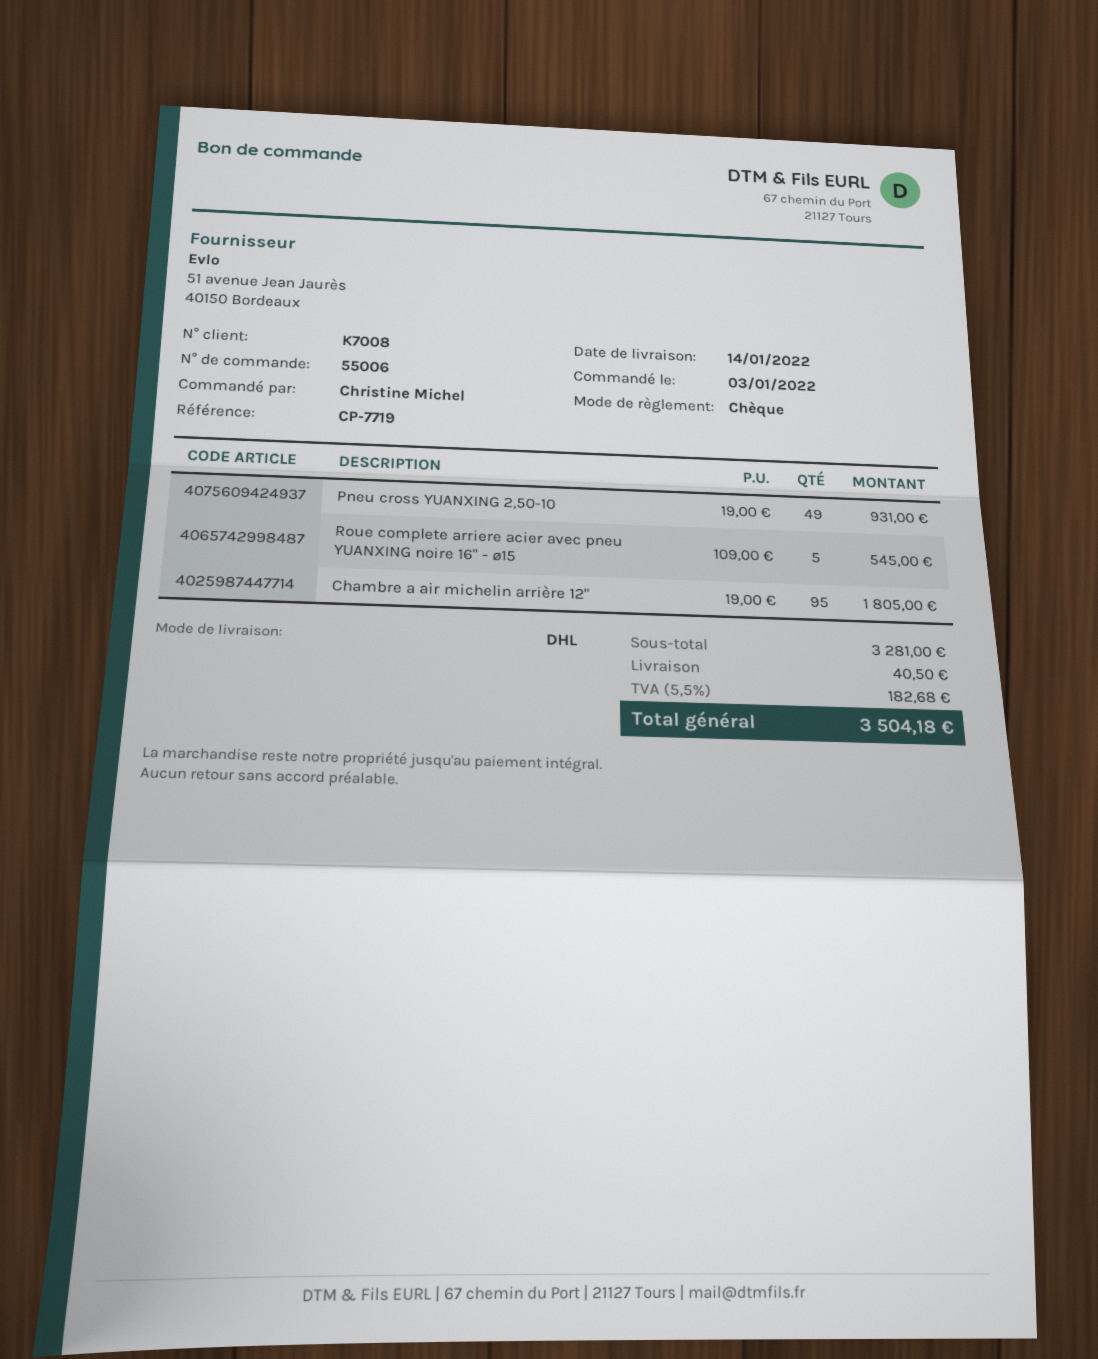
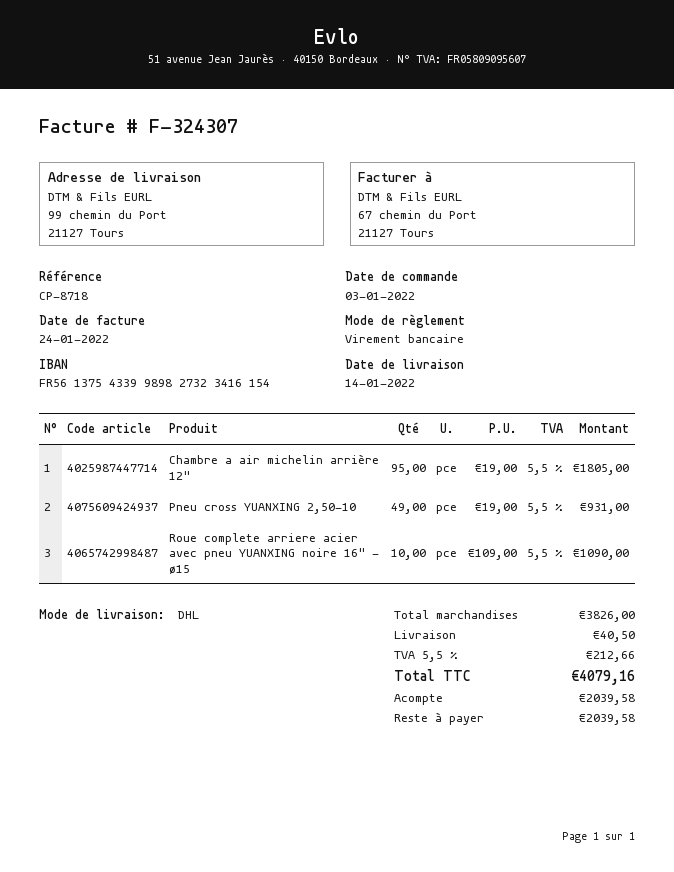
reference: CP-7719 -> CP-8718
payment method: cheque -> bank transfer
Roue complete arriere acier avec pneu YUANXING noire 16" - ø15: 5 x 109.00 = 545.00 -> 10 x 109.00 = 1090.00
subtotal: 3281.00 -> 3826.00
tax: 5.5% = 182.68 -> 5.5% = 212.66
total: 3504.18 -> 4079.16

